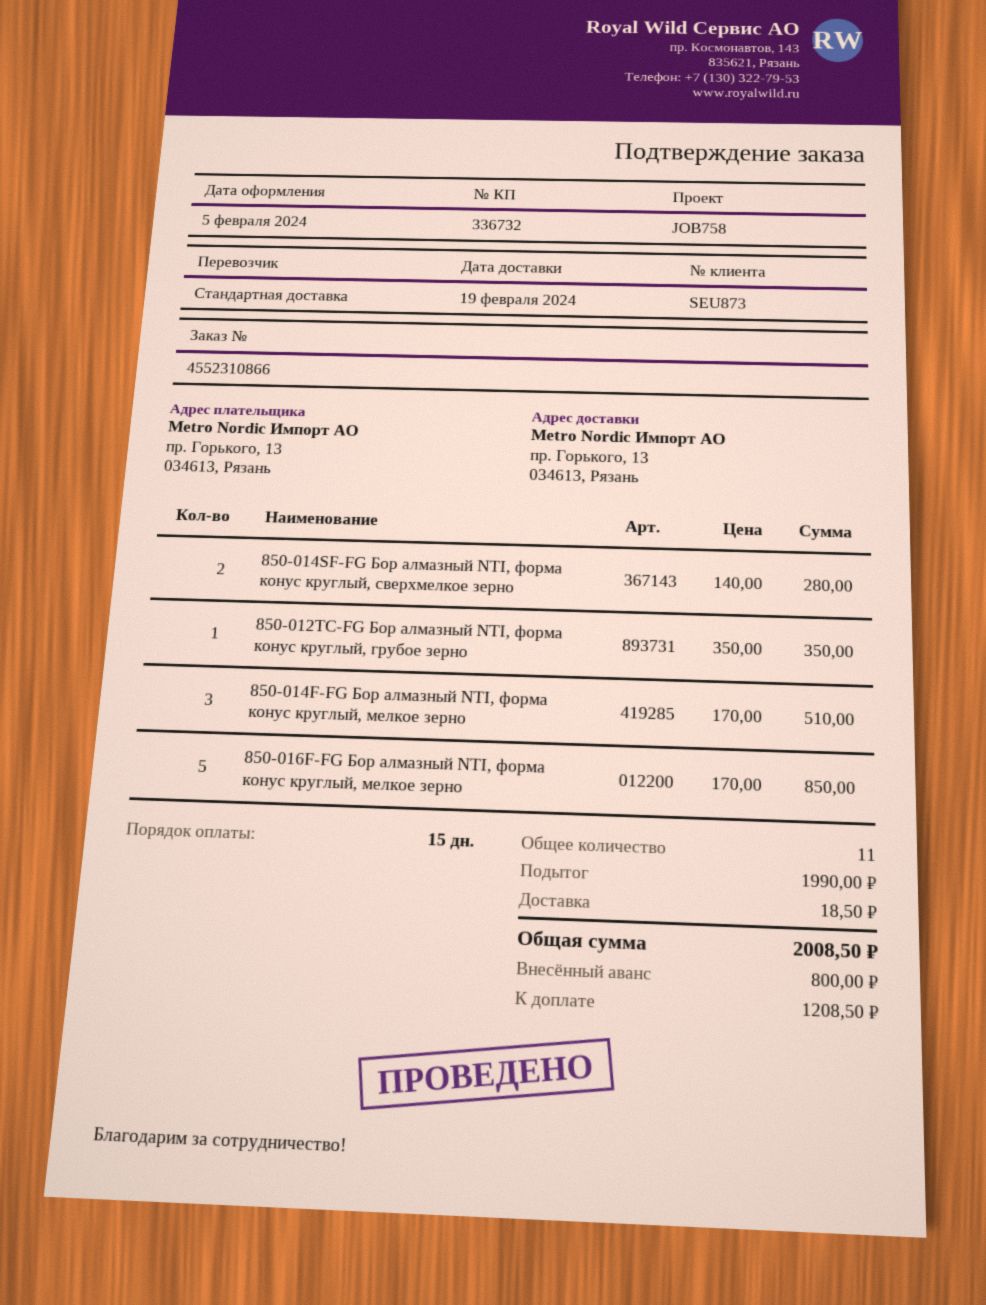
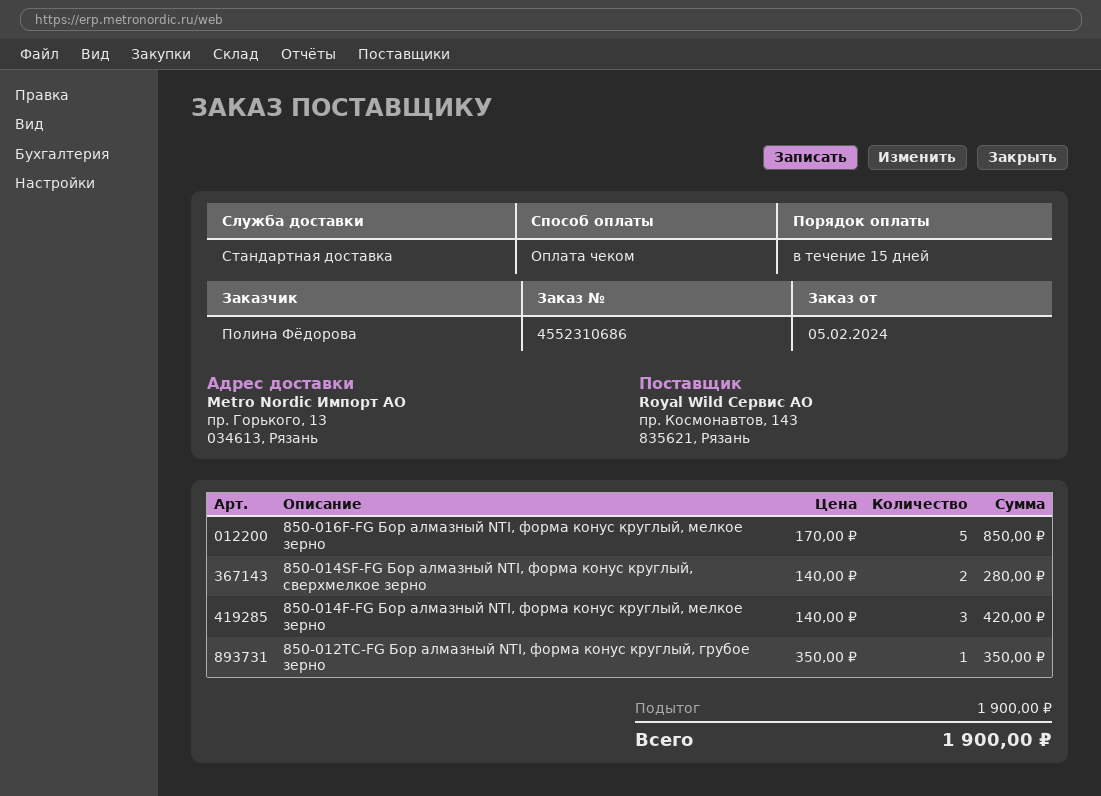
order number: 4552310866 -> 4552310686
850-014F-FG Бор алмазный NTI, форма конус круглый, мелкое зерно: 3 x 170.00 = 510.00 -> 3 x 140.00 = 420.00
subtotal: 1990.00 -> 1900.00
shipping: 18.50 -> none
total: 2008.50 -> 1900.00

